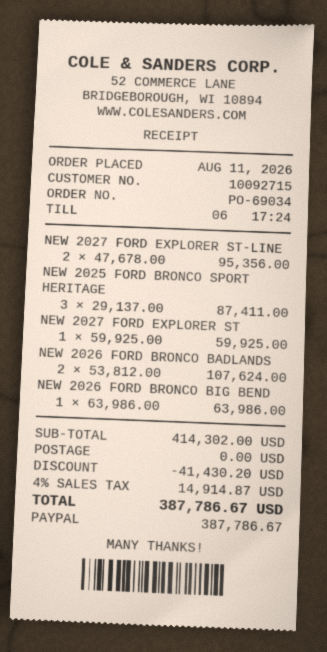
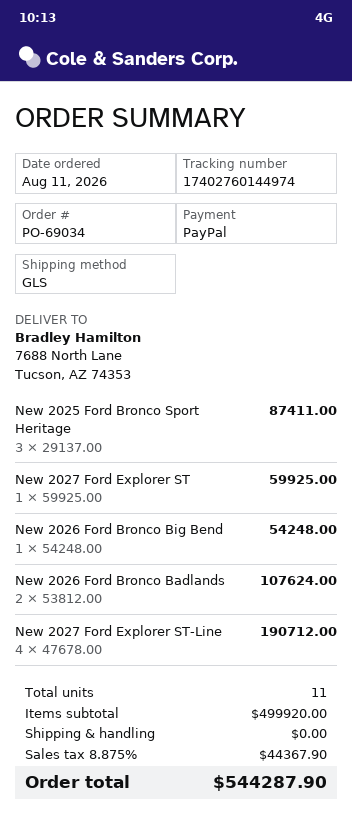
NEW 2027 FORD EXPLORER ST-LINE: 2 x 47678.00 = 95356.00 -> 4 x 47678.00 = 190712.00
NEW 2026 FORD BRONCO BIG BEND: 1 x 63986.00 = 63986.00 -> 1 x 54248.00 = 54248.00
subtotal: 414302.00 -> 499920.00
discount: 41430.20 -> none
tax: 4% = 14914.87 -> 8.875% = 44367.90
total: 387786.67 -> 544287.90

